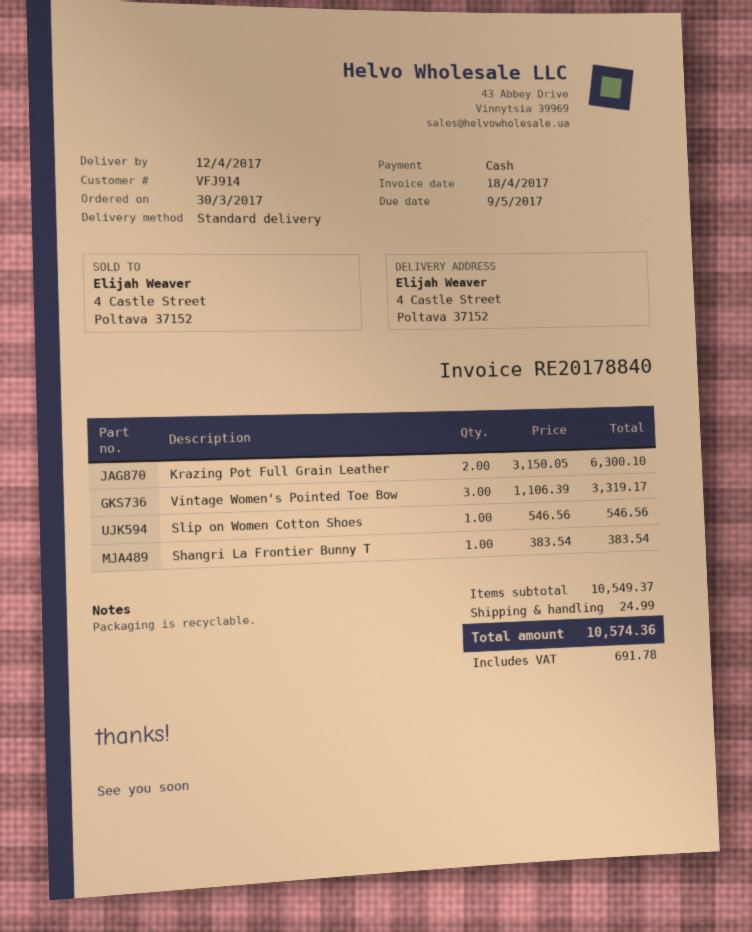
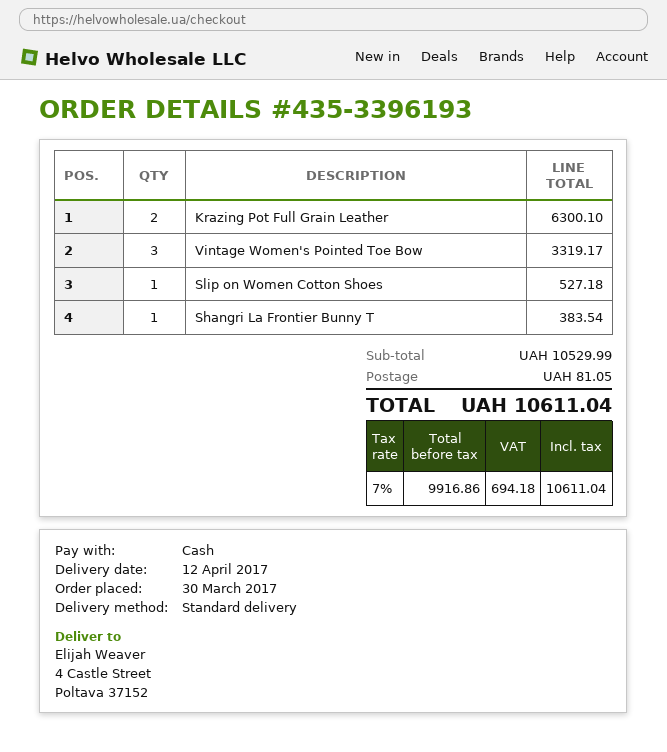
Slip on Women Cotton Shoes: 1 for 546.56 -> 1 for 527.18
subtotal: 10549.37 -> 10529.99
shipping: 24.99 -> 81.05
tax: 691.78 -> 694.18
total: 10574.36 -> 10611.04

